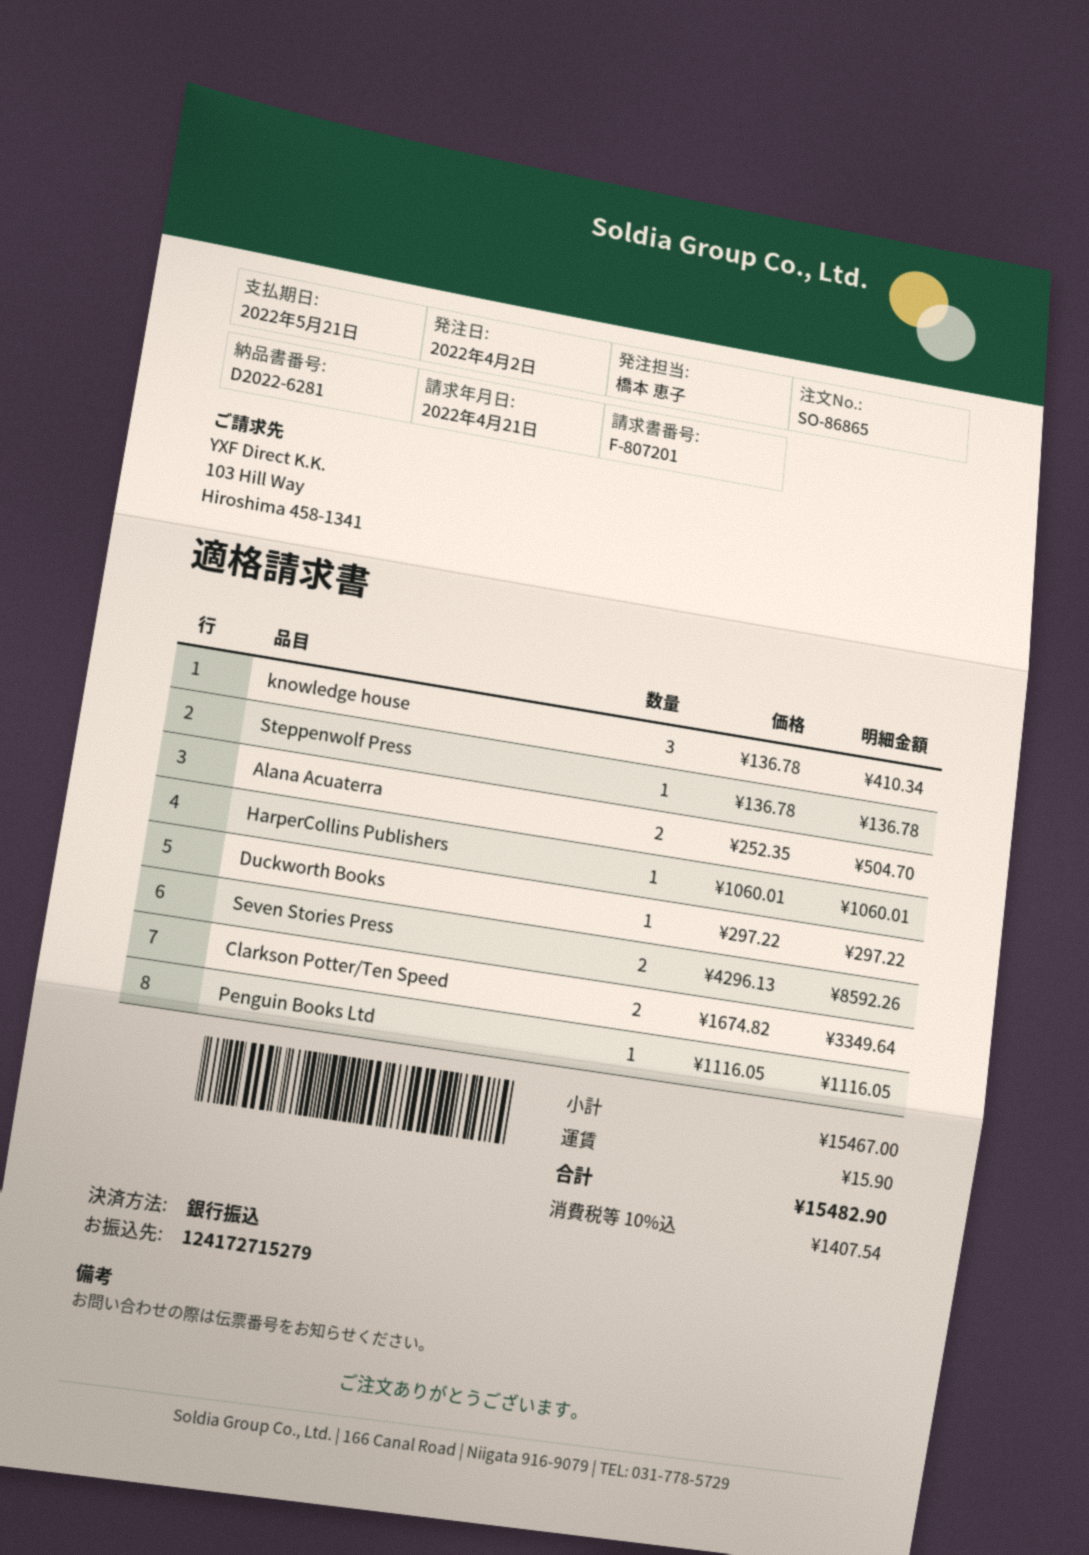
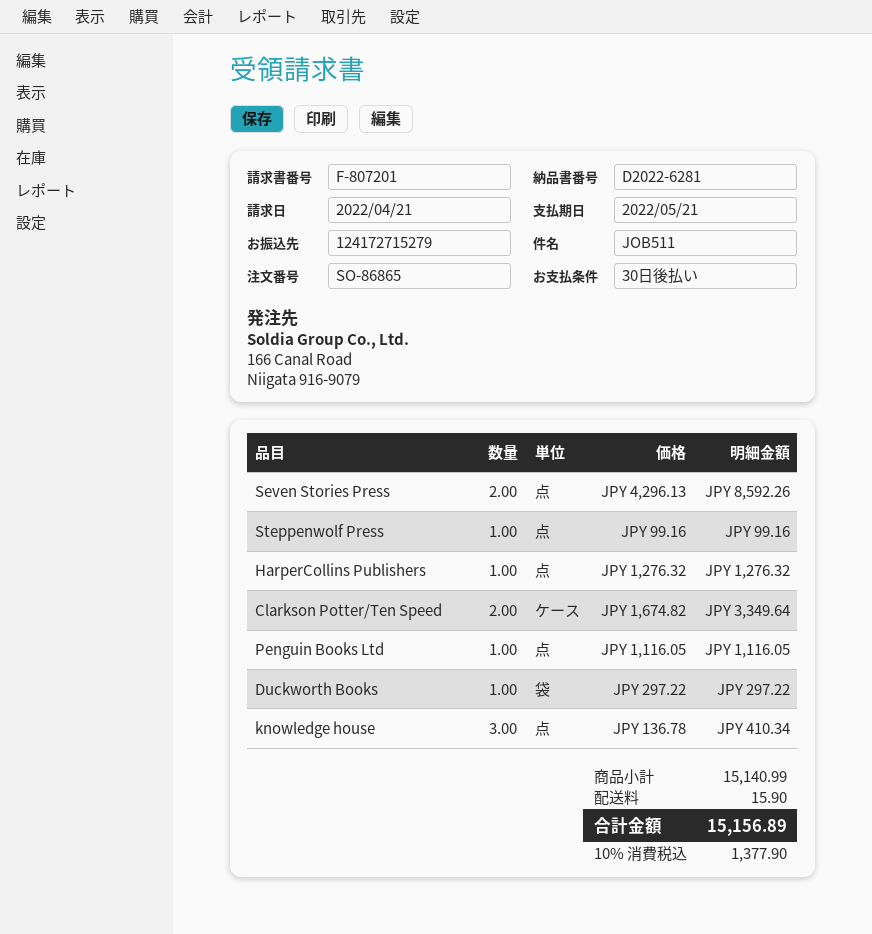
Steppenwolf Press: 1 x 136.78 = 136.78 -> 1 x 99.16 = 99.16
Alana Acuaterra: 2 x 252.35 = 504.70 -> none
HarperCollins Publishers: 1 x 1060.01 = 1060.01 -> 1 x 1276.32 = 1276.32
subtotal: 15467.00 -> 15140.99
tax: 10% = 1407.54 -> 10% = 1377.90
total: 15482.90 -> 15156.89

